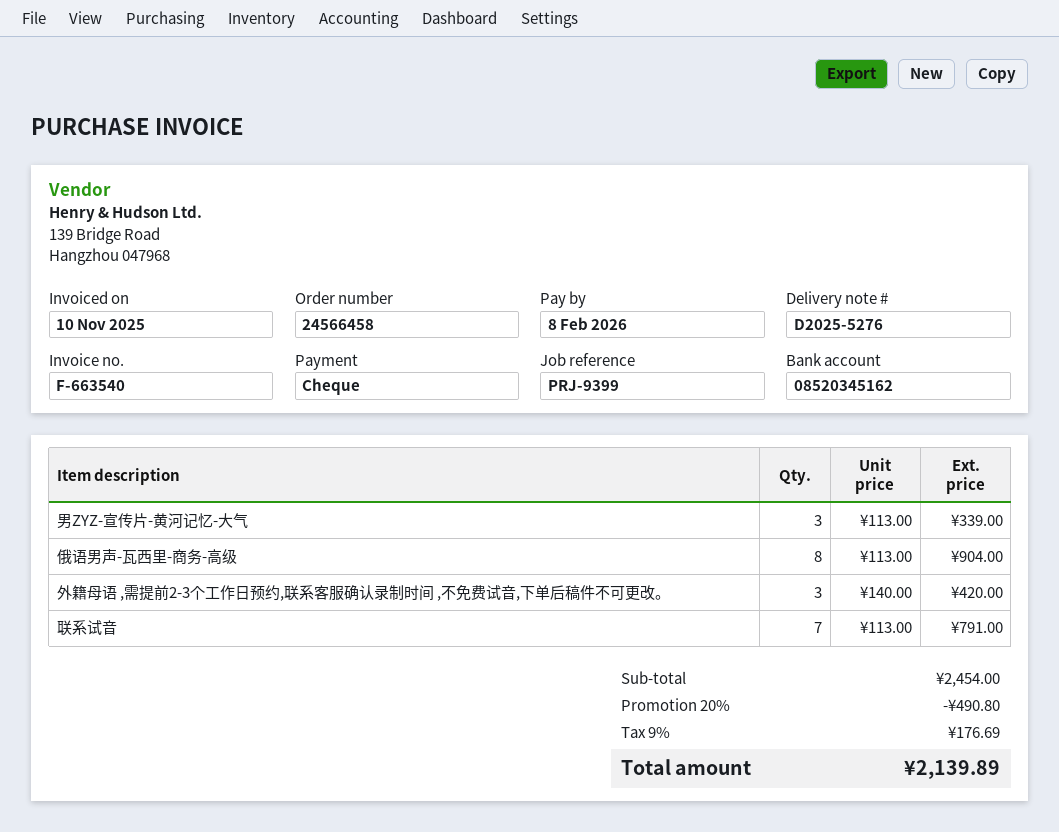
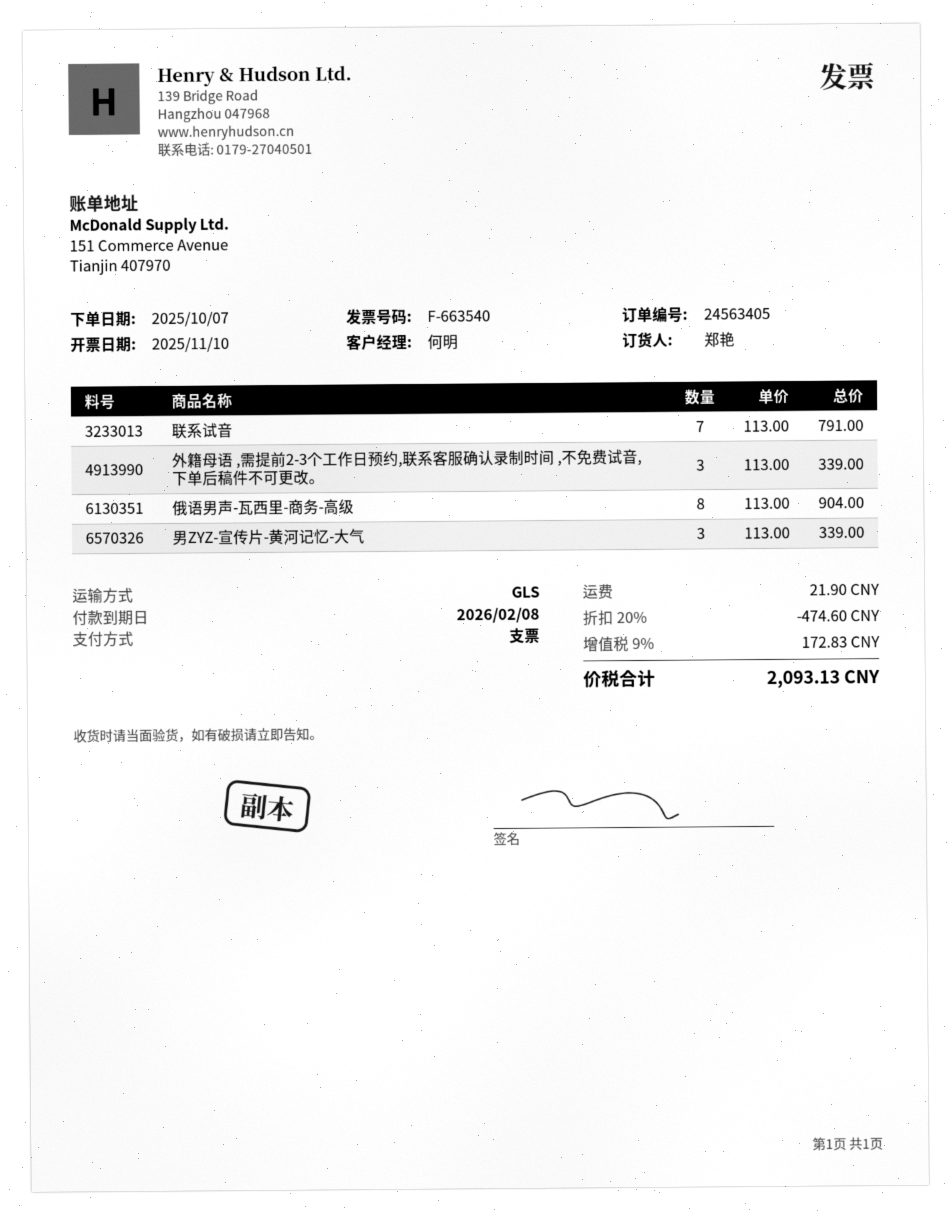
order number: 24566458 -> 24563405
外籍母语 ,需提前2-3个工作日预约,联系客服确认录制时间 ,不免费试音,下单后稿件不可更改。: 3 x 140.00 = 420.00 -> 3 x 113.00 = 339.00
discount: 20% = 490.80 -> 20% = 474.60
shipping: none -> 21.90
tax: 9% = 176.69 -> 9% = 172.83
total: 2139.89 -> 2093.13

